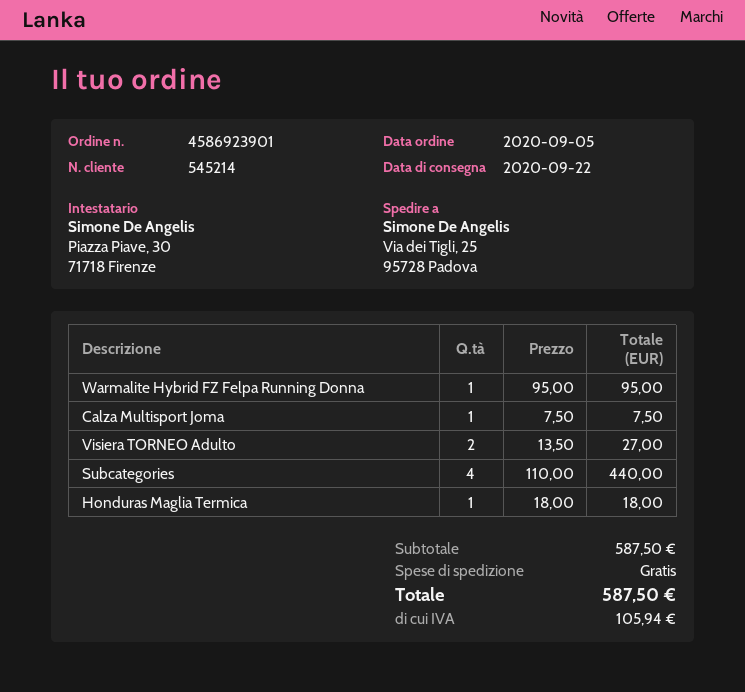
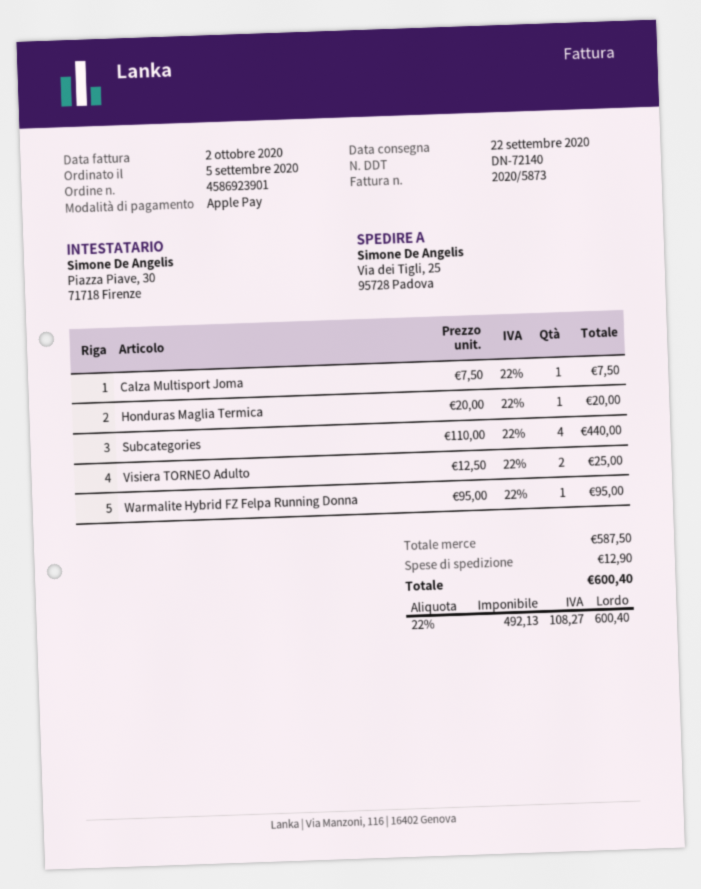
Visiera TORNEO Adulto: 2 x 13.50 = 27.00 -> 2 x 12.50 = 25.00
Honduras Maglia Termica: 1 x 18.00 = 18.00 -> 1 x 20.00 = 20.00
shipping: 0.00 -> 12.90
tax: 105.94 -> 108.27
total: 587.50 -> 600.40

